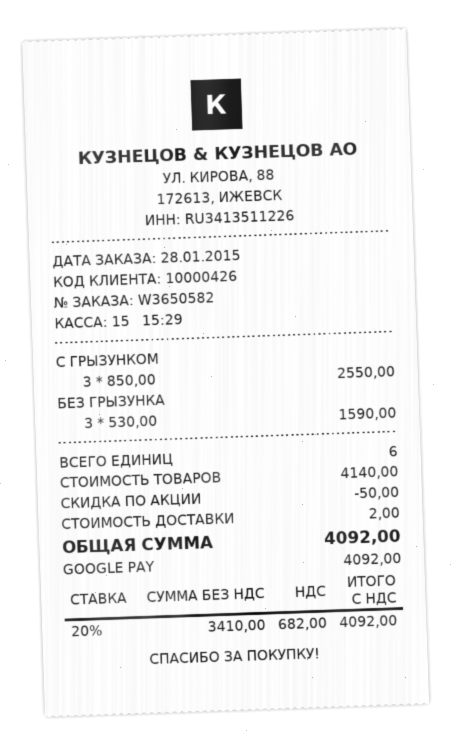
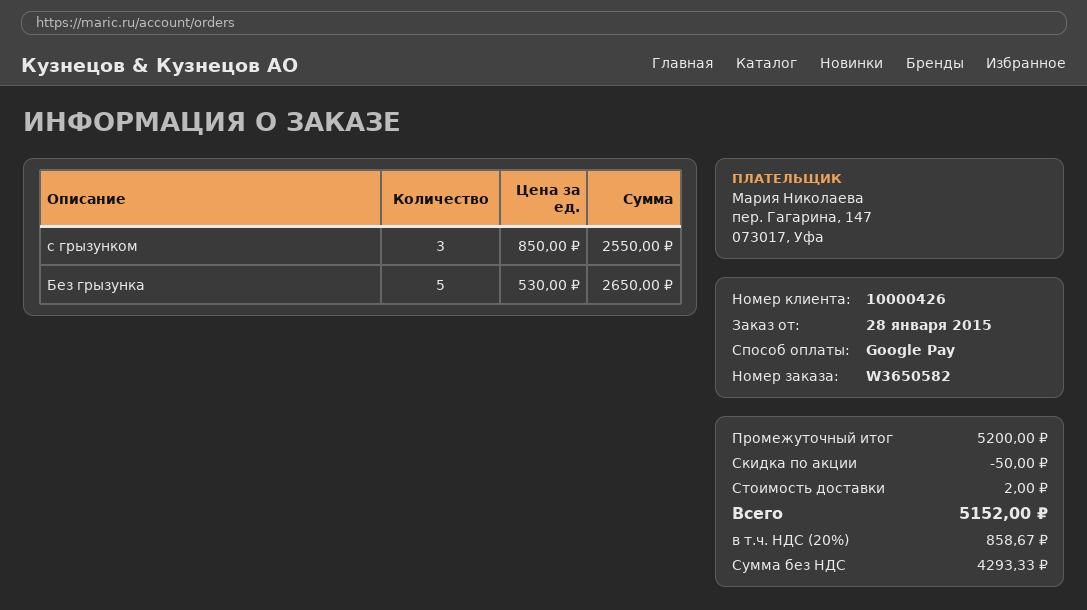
БЕЗ ГРЫЗУНКА: 3 x 530.00 = 1590.00 -> 5 x 530.00 = 2650.00
subtotal: 4140.00 -> 5200.00
net: 3410.00 -> 4293.33
tax: 20% = 682.00 -> 20% = 858.67
total: 4092.00 -> 5152.00

